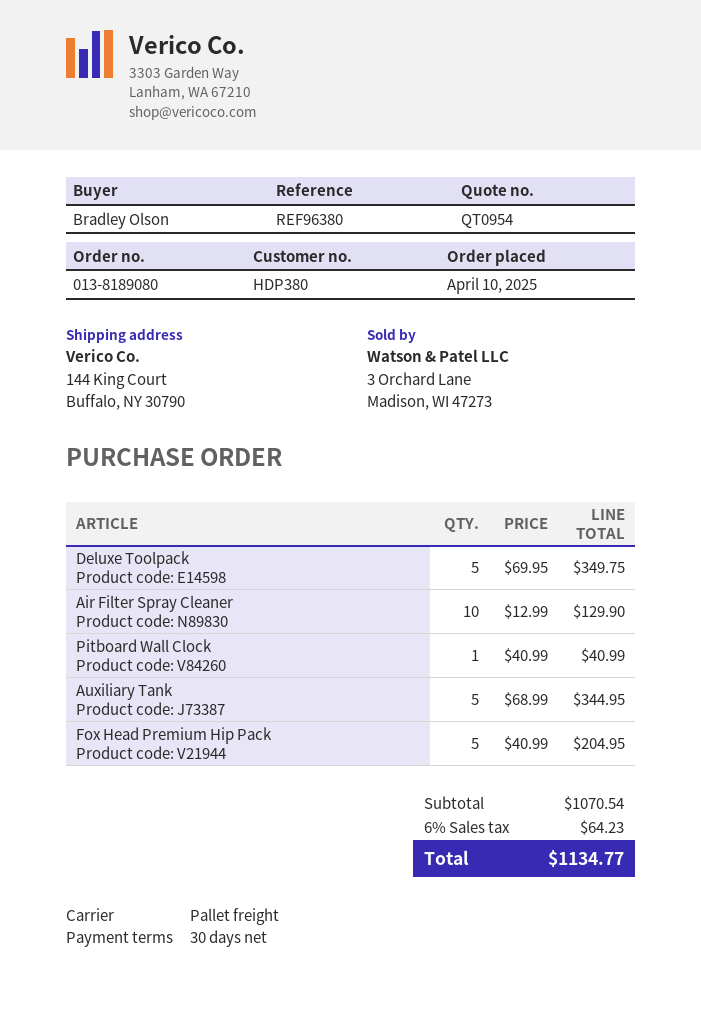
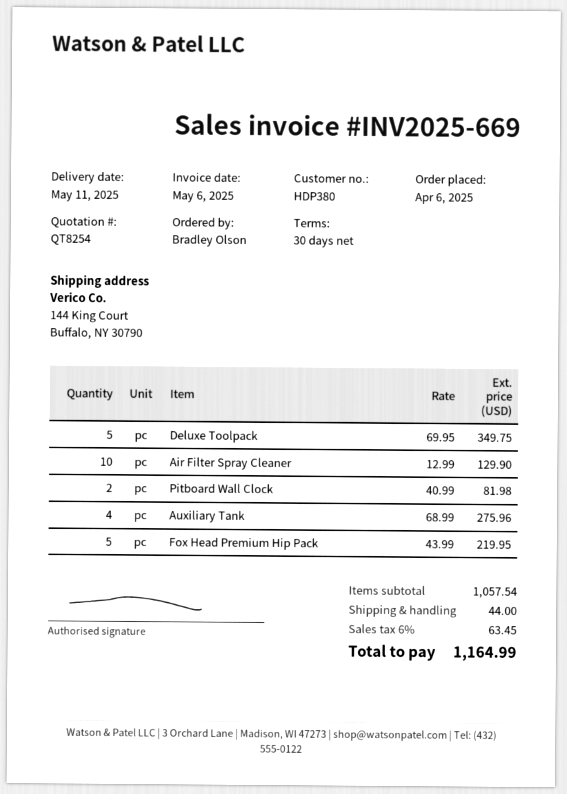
quote number: QT0954 -> QT8254
order date: 2025-04-10 -> 2025-04-06
Pitboard Wall Clock: 1 x 40.99 = 40.99 -> 2 x 40.99 = 81.98
Auxiliary Tank: 5 x 68.99 = 344.95 -> 4 x 68.99 = 275.96
Fox Head Premium Hip Pack: 5 x 40.99 = 204.95 -> 5 x 43.99 = 219.95
subtotal: 1070.54 -> 1057.54
shipping: none -> 44.00
tax: 6% = 64.23 -> 6% = 63.45
total: 1134.77 -> 1164.99

